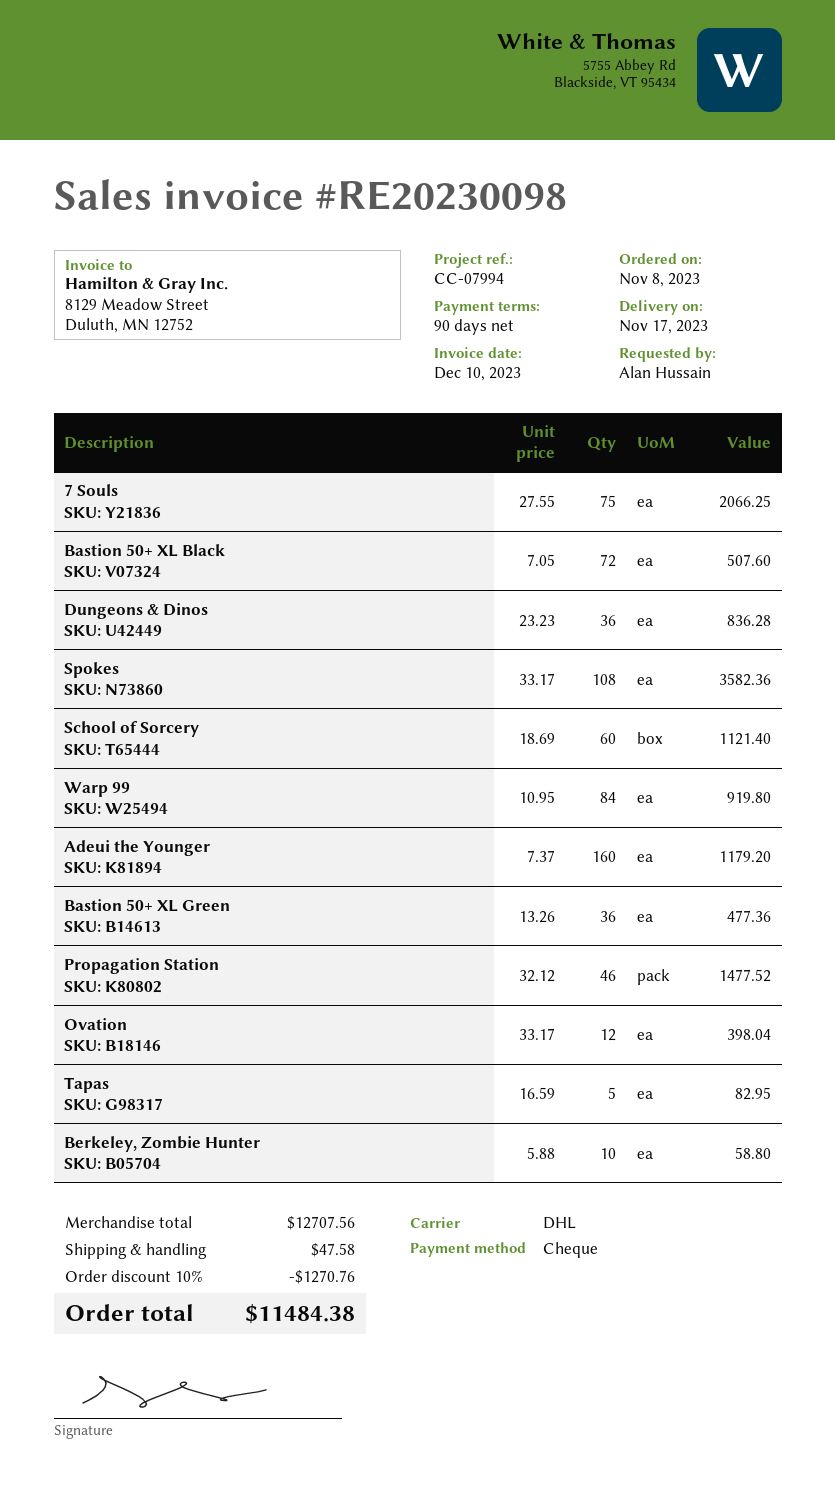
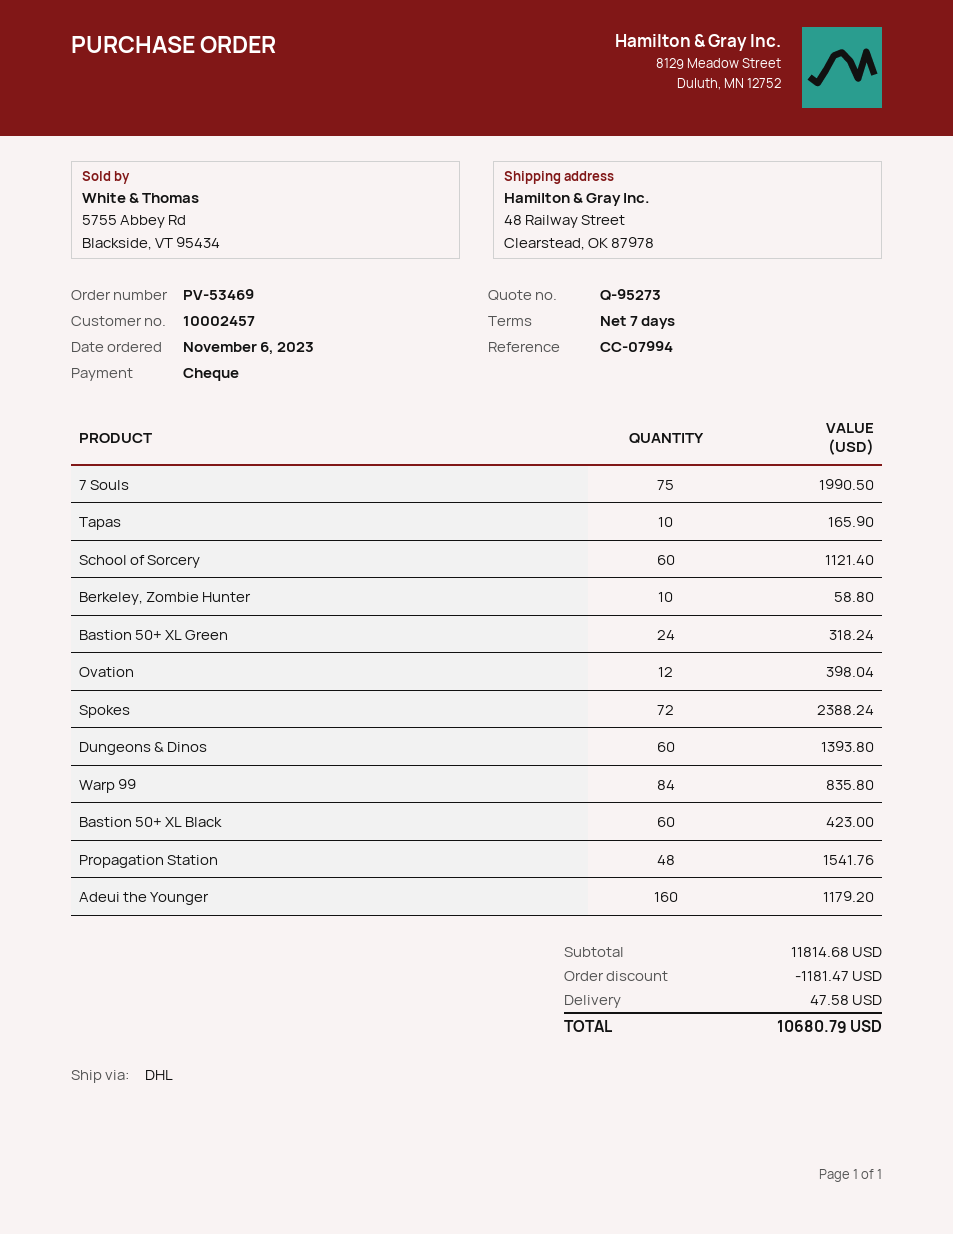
order date: 2023-11-08 -> 2023-11-06
payment terms: 90 days -> 7 days
7 Souls: 75 for 2066.25 -> 75 for 1990.50
Bastion 50+ XL Black: 72 for 507.60 -> 60 for 423.00
Dungeons & Dinos: 36 for 836.28 -> 60 for 1393.80
Spokes: 108 for 3582.36 -> 72 for 2388.24
Warp 99: 84 for 919.80 -> 84 for 835.80
Bastion 50+ XL Green: 36 for 477.36 -> 24 for 318.24
Propagation Station: 46 for 1477.52 -> 48 for 1541.76
Tapas: 5 for 82.95 -> 10 for 165.90
subtotal: 12707.56 -> 11814.68
discount: 1270.76 -> 1181.47
total: 11484.38 -> 10680.79

